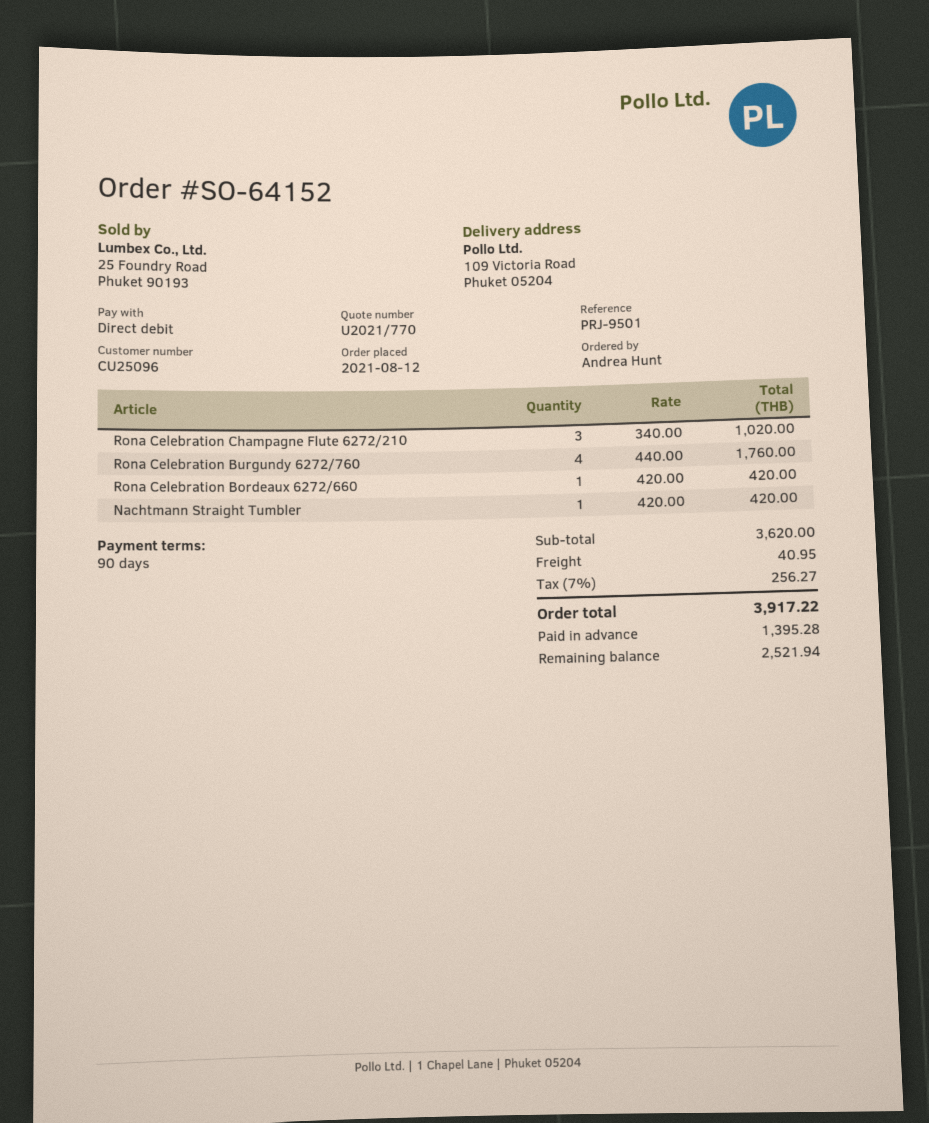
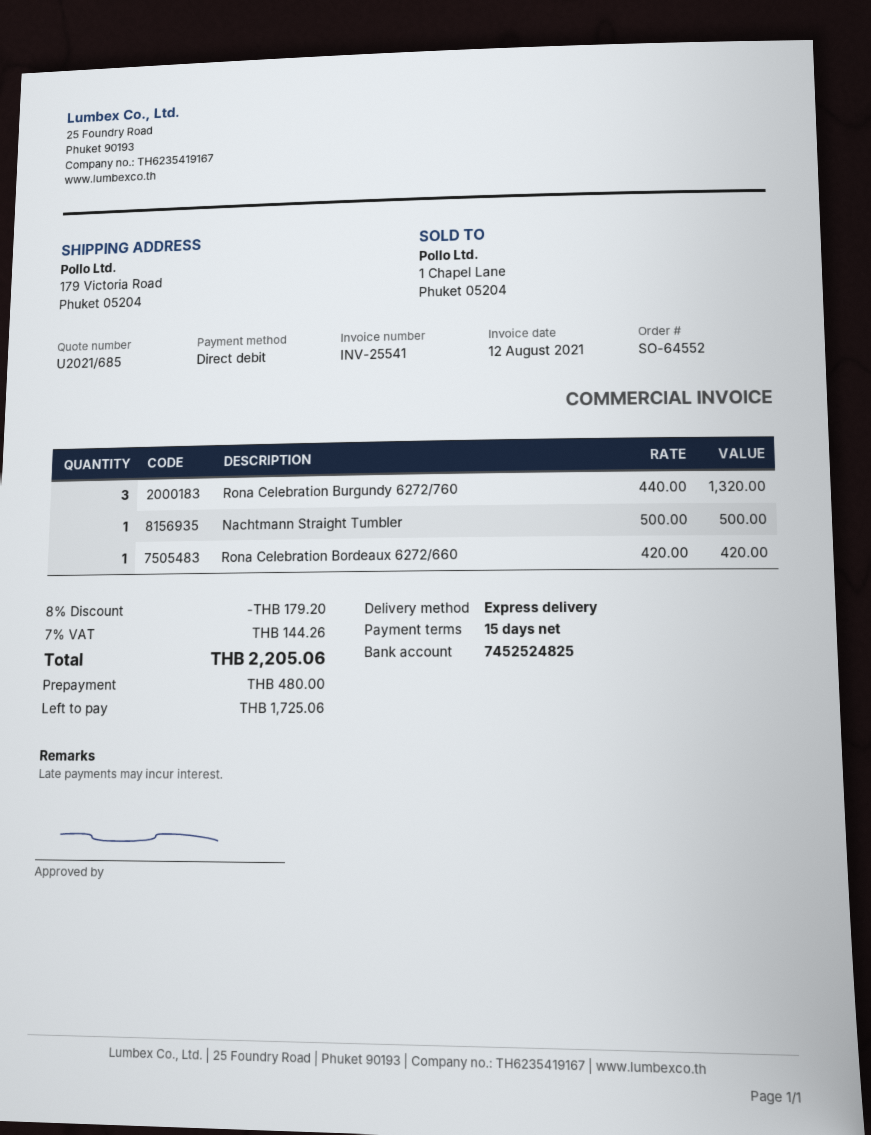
quote number: U2021/770 -> U2021/685
order number: SO-64152 -> SO-64552
payment terms: 90 days -> 15 days
ship to: 109 Victoria Road, Phuket 05204 -> 179 Victoria Road, Phuket 05204
Rona Celebration Champagne Flute 6272/210: 3 x 340.00 = 1020.00 -> none
Rona Celebration Burgundy 6272/760: 4 x 440.00 = 1760.00 -> 3 x 440.00 = 1320.00
Nachtmann Straight Tumbler: 1 x 420.00 = 420.00 -> 1 x 500.00 = 500.00
discount: none -> 8% = 179.20
shipping: 40.95 -> none
tax: 7% = 256.27 -> 7% = 144.26
total: 3917.22 -> 2205.06
deposit: 1395.28 -> 480.00
balance: 2521.94 -> 1725.06

